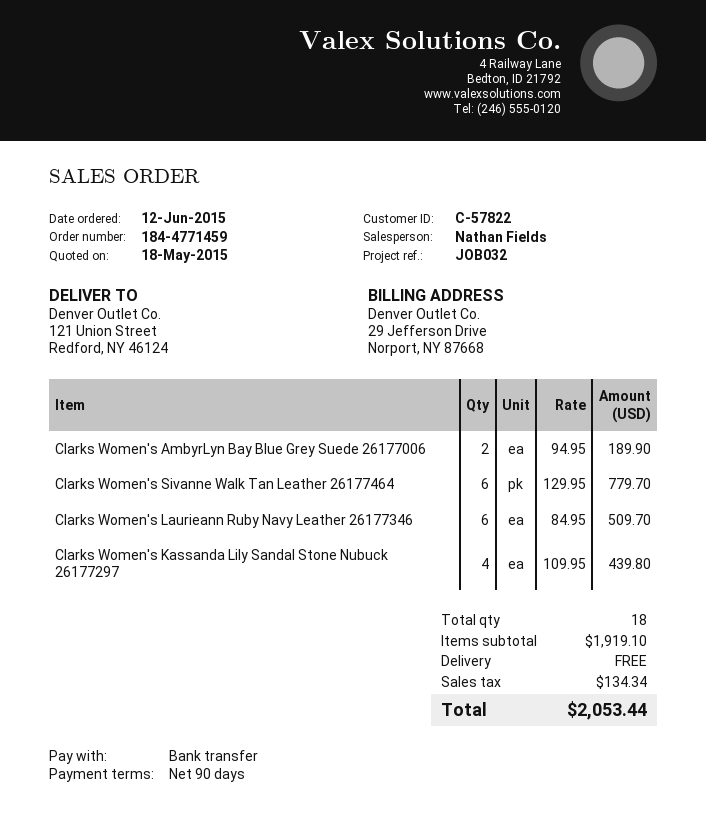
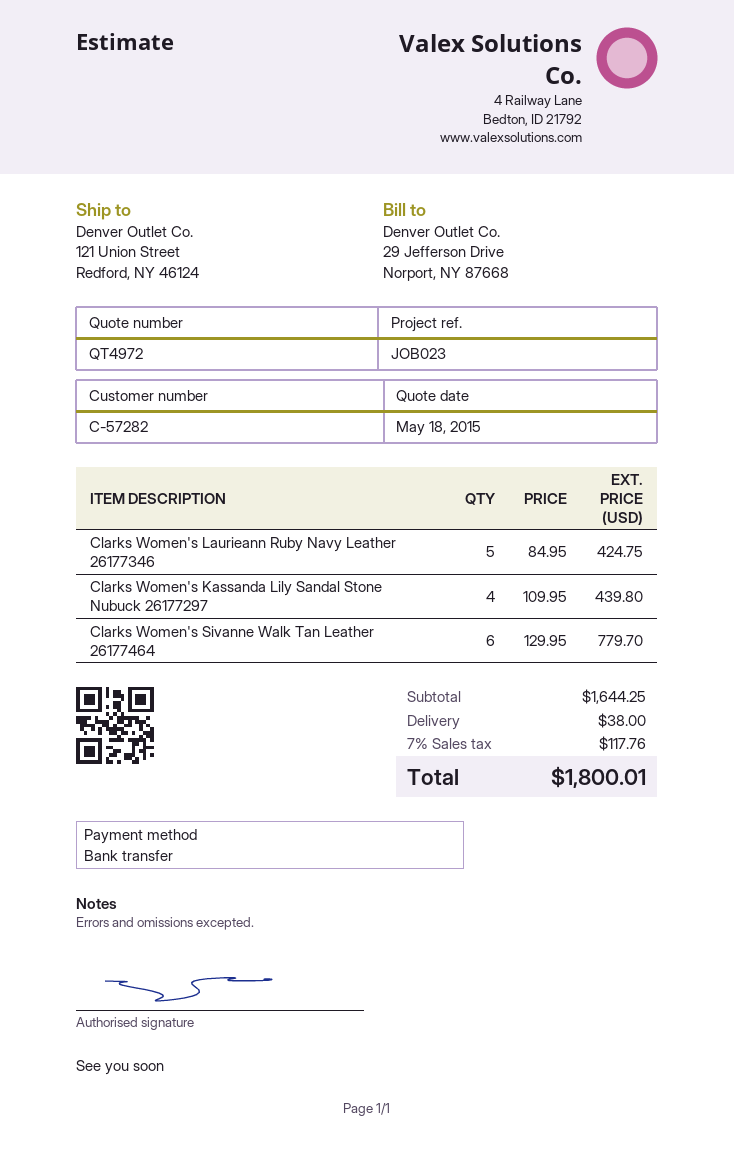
customer number: C-57822 -> C-57282
reference: JOB032 -> JOB023
Clarks Women's AmbyrLyn Bay Blue Grey Suede 26177006: 2 x 94.95 = 189.90 -> none
Clarks Women's Laurieann Ruby Navy Leather 26177346: 6 x 84.95 = 509.70 -> 5 x 84.95 = 424.75
subtotal: 1919.10 -> 1644.25
shipping: 0.00 -> 38.00
tax: 134.34 -> 117.76
total: 2053.44 -> 1800.01

